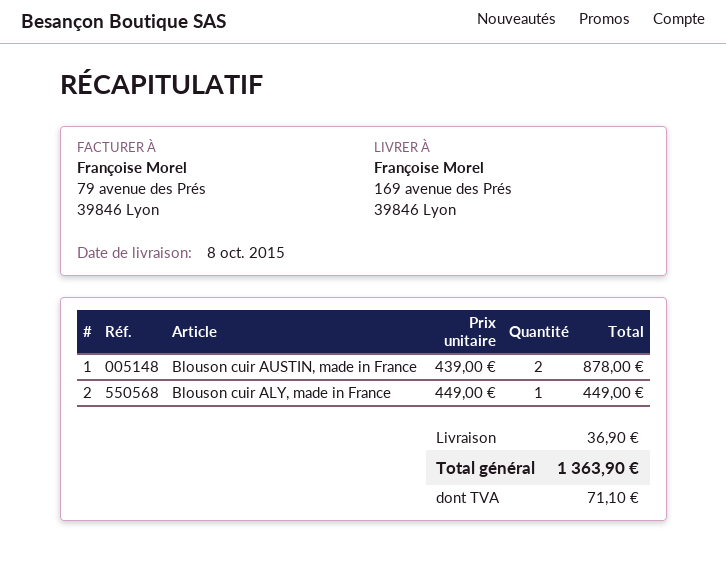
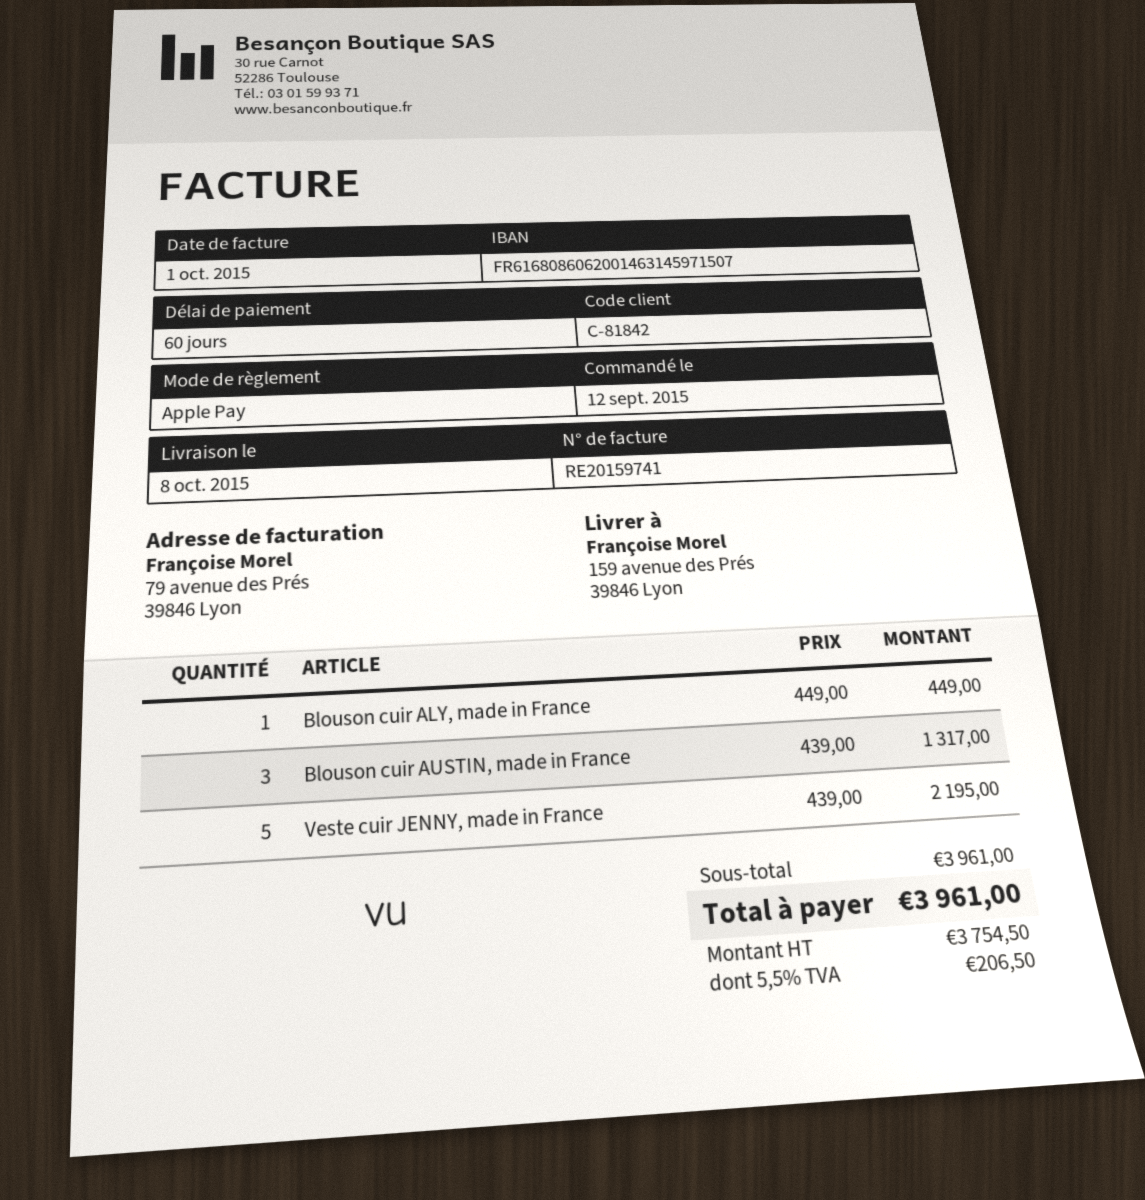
ship to: 169 avenue des Prés, 39846 Lyon -> 159 avenue des Prés, 39846 Lyon
Blouson cuir AUSTIN, made in France: 2 x 439.00 = 878.00 -> 3 x 439.00 = 1317.00
Veste cuir JENNY, made in France: none -> 5 x 439.00 = 2195.00
shipping: 36.90 -> none
tax: 71.10 -> 206.50
total: 1363.90 -> 3961.00

